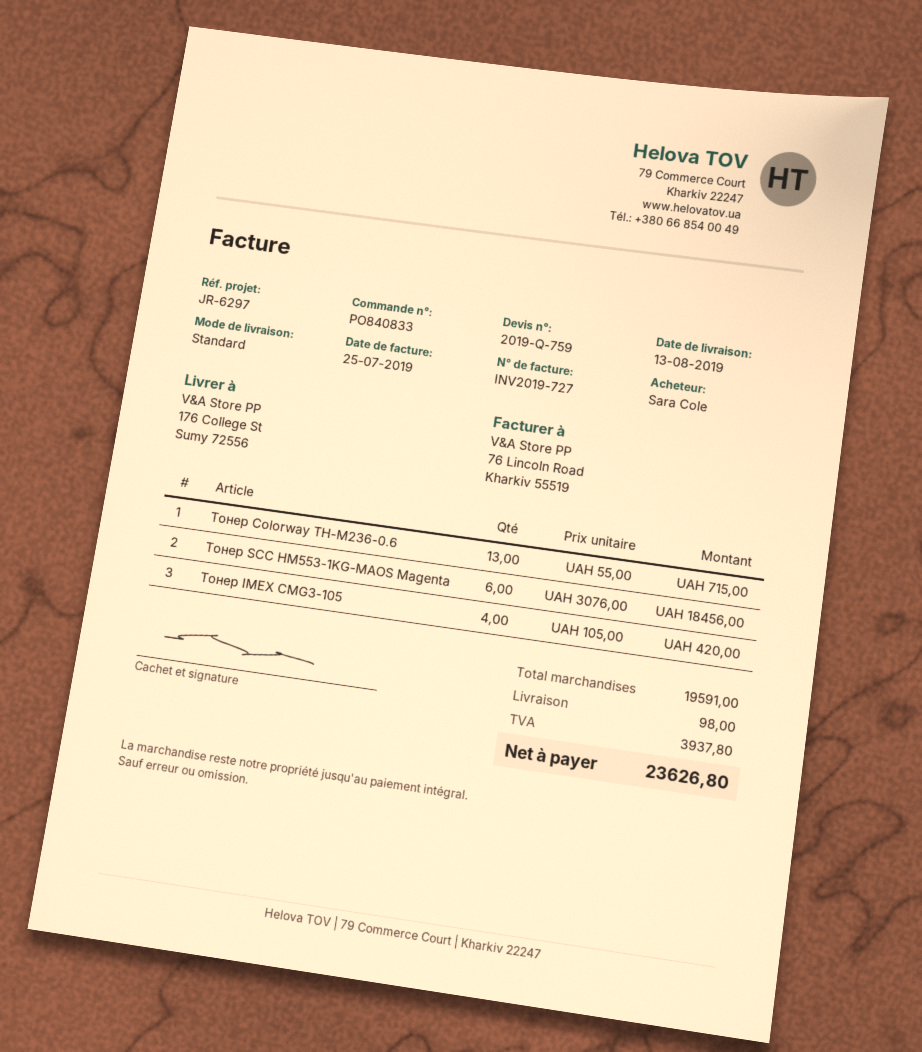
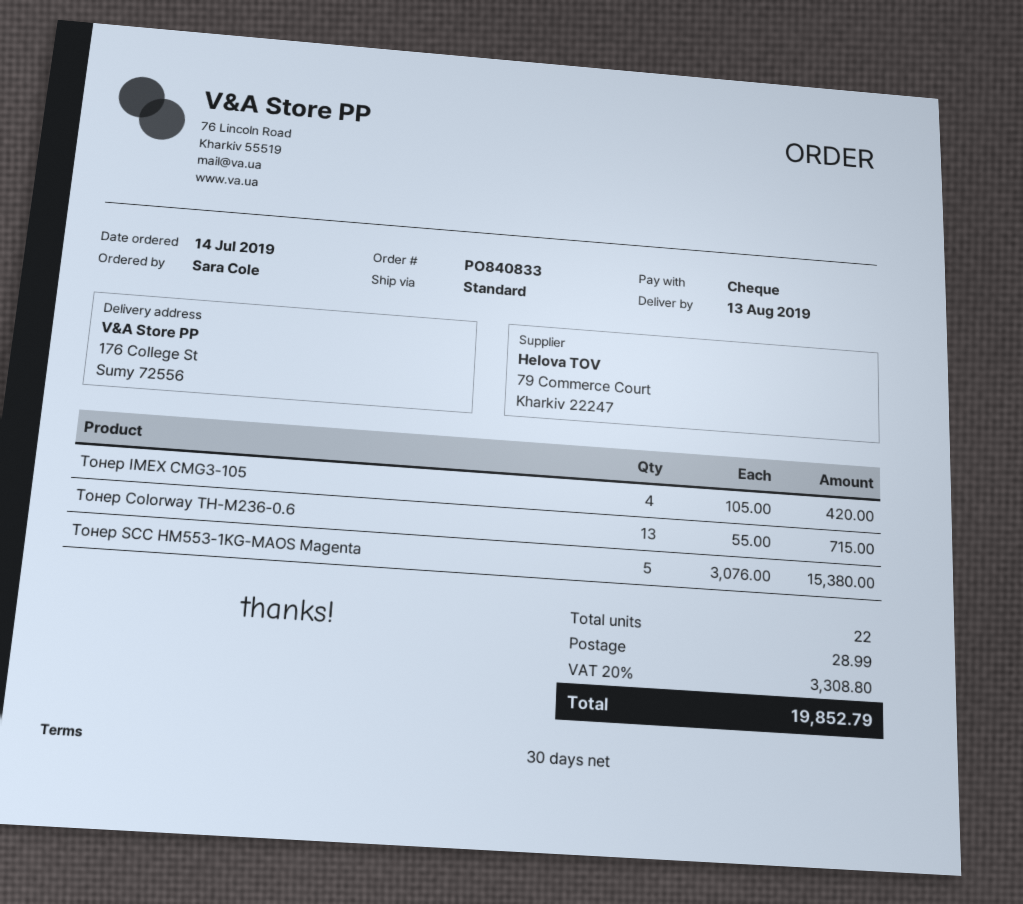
Тонер SCC HM553-1KG-MAOS Magenta: 6 x 3076.00 = 18456.00 -> 5 x 3076.00 = 15380.00
shipping: 98.00 -> 28.99
tax: 3937.80 -> 3308.80
total: 23626.80 -> 19852.79

